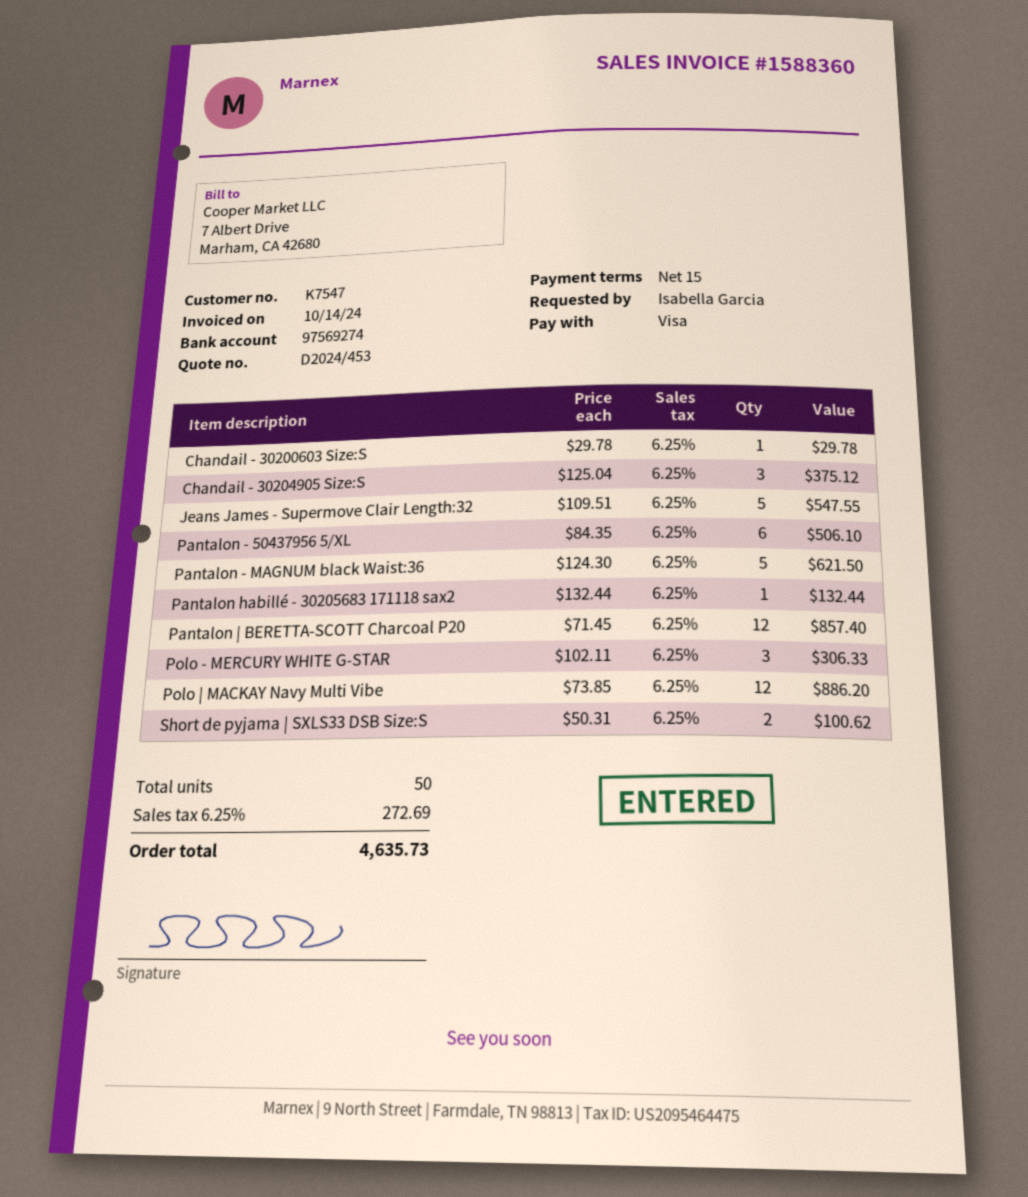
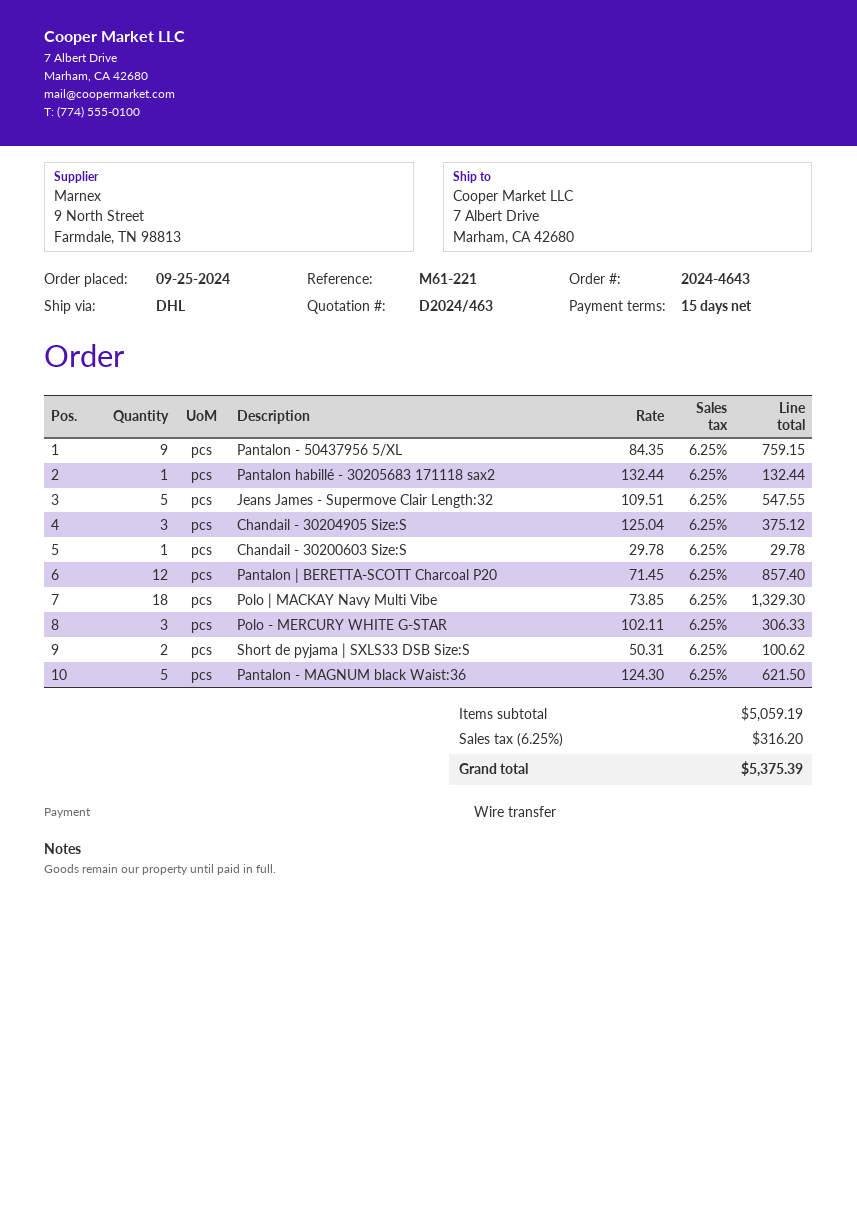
quote number: D2024/453 -> D2024/463
payment method: Visa -> bank transfer
Pantalon - 50437956 5/XL: 6 x 84.35 = 506.10 -> 9 x 84.35 = 759.15
Polo | MACKAY Navy Multi Vibe: 12 x 73.85 = 886.20 -> 18 x 73.85 = 1329.30
tax: 6.25% = 272.69 -> 6.25% = 316.20
total: 4635.73 -> 5375.39

